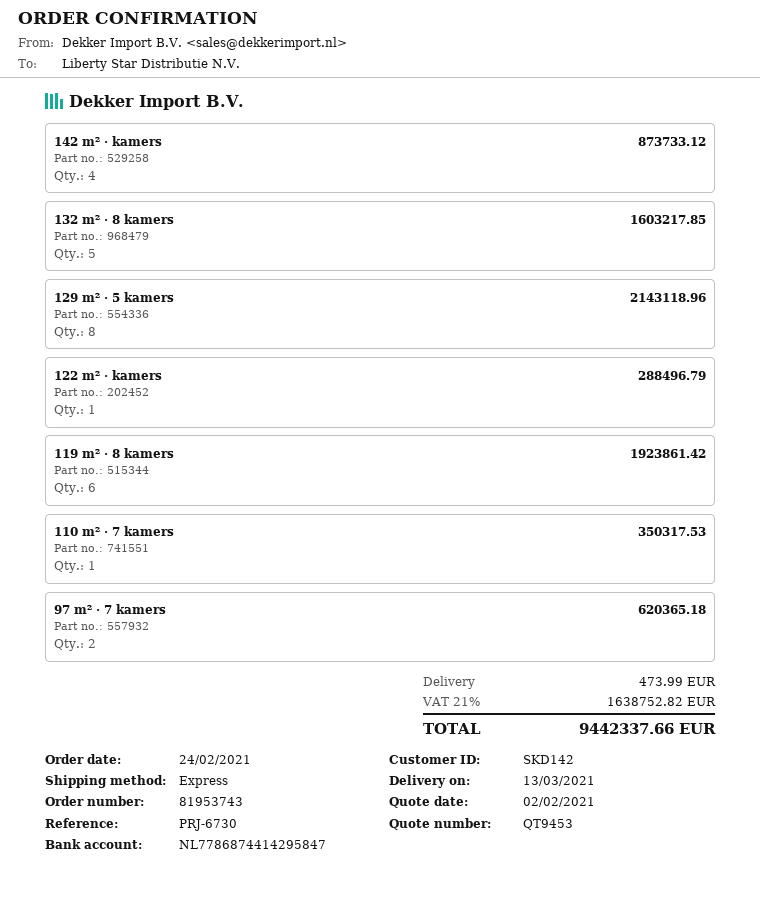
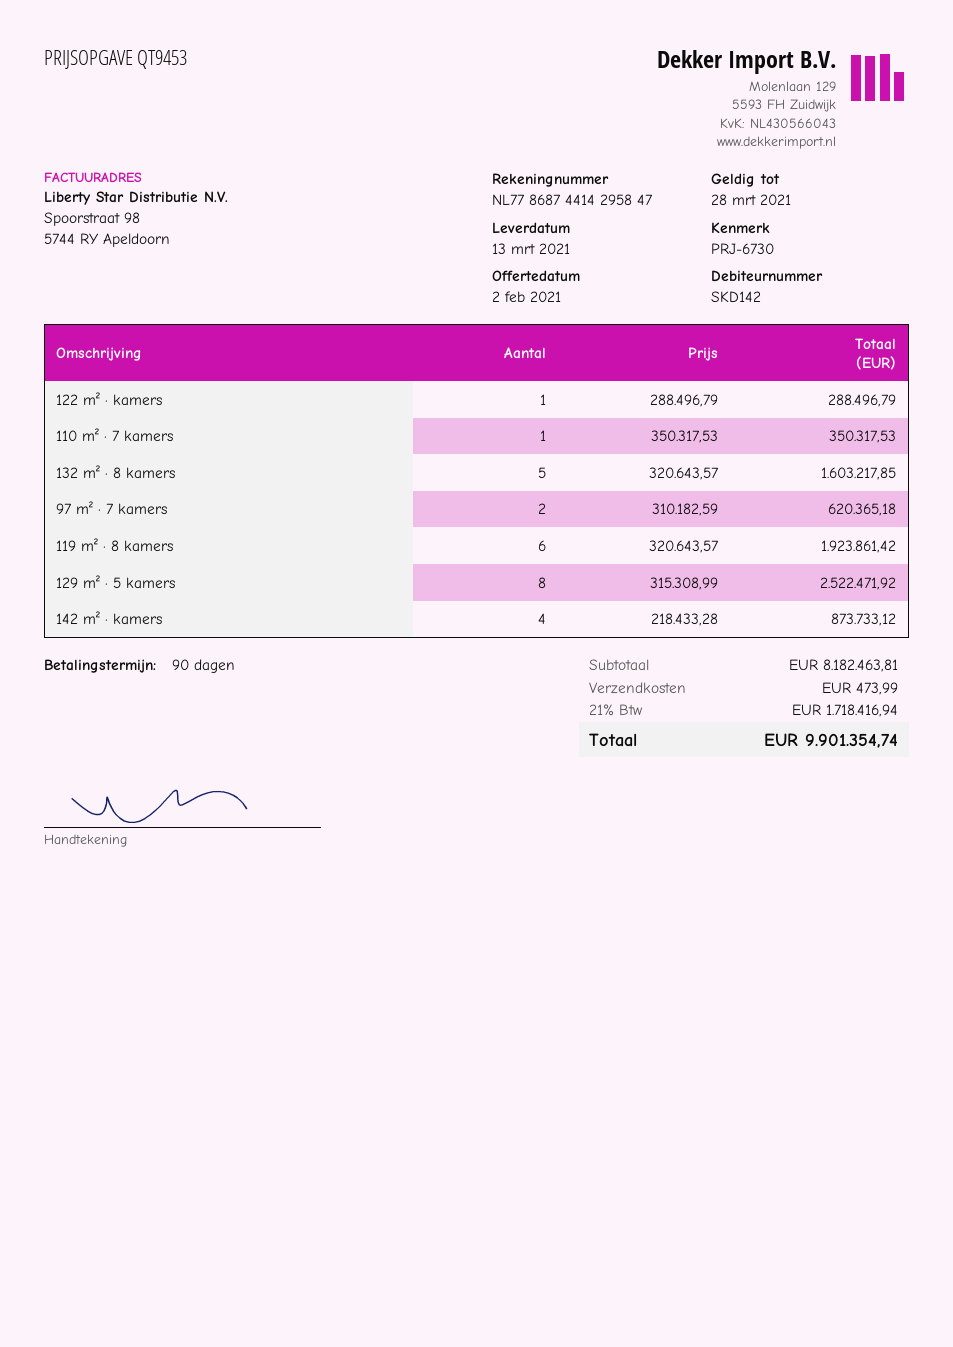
129 m² · 5 kamers: 8 for 2143118.96 -> 8 for 2522471.92
tax: 21% = 1638752.82 -> 21% = 1718416.94
total: 9442337.66 -> 9901354.74

